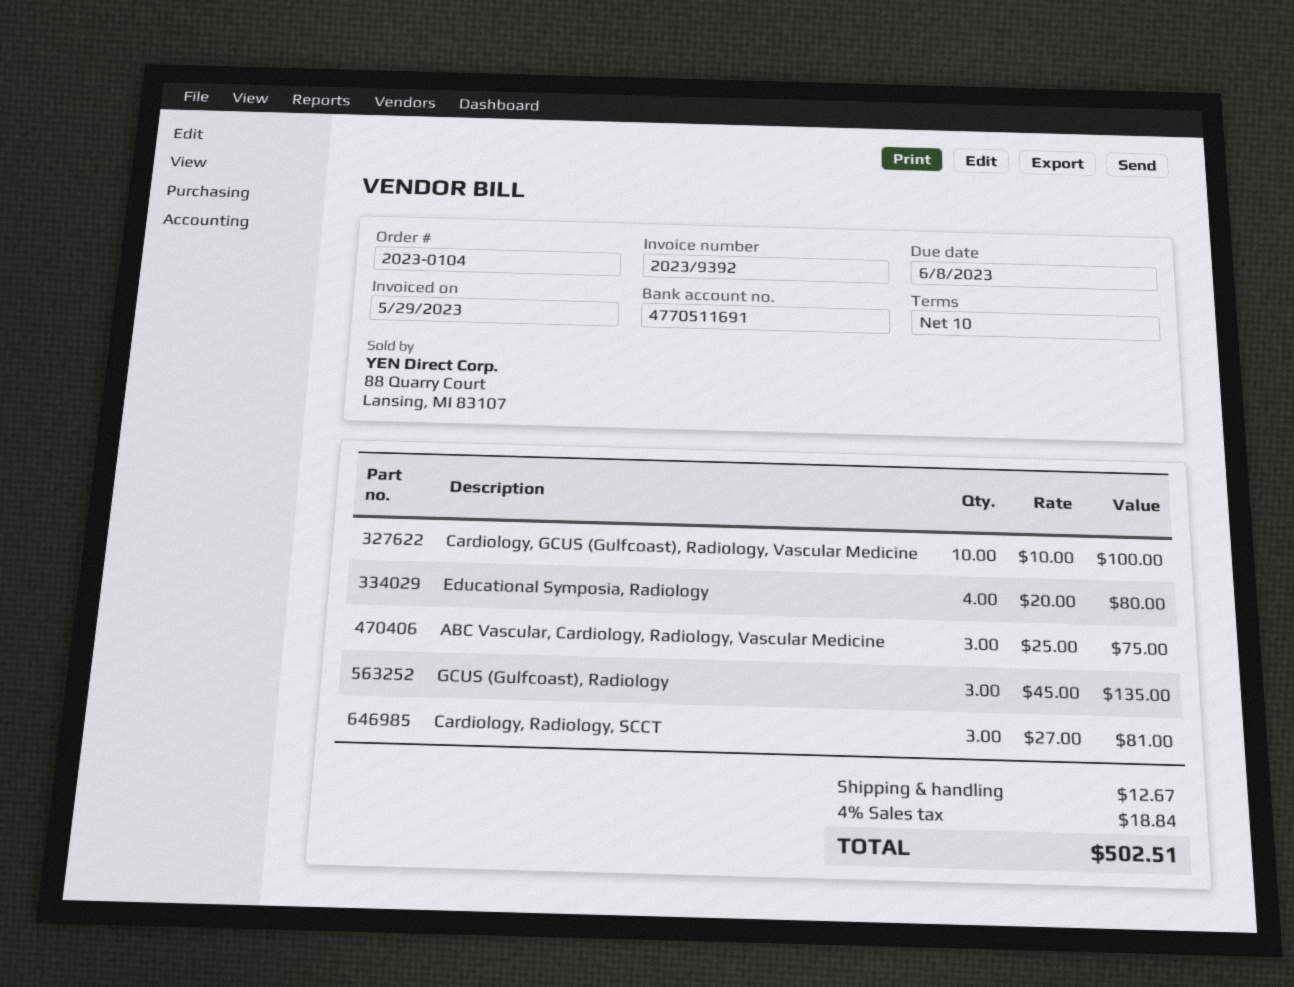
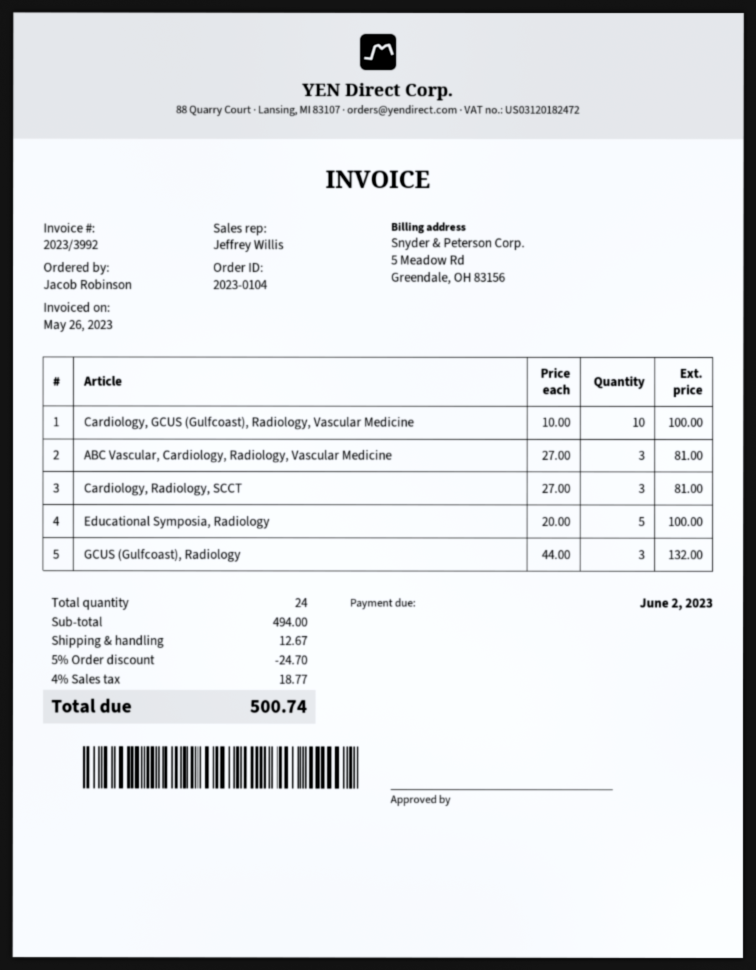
invoice number: 2023/9392 -> 2023/3992
invoice date: 2023-05-29 -> 2023-05-26
due date: 2023-06-08 -> 2023-06-02
Educational Symposia, Radiology: 4 x 20.00 = 80.00 -> 5 x 20.00 = 100.00
ABC Vascular, Cardiology, Radiology, Vascular Medicine: 3 x 25.00 = 75.00 -> 3 x 27.00 = 81.00
GCUS (Gulfcoast), Radiology: 3 x 45.00 = 135.00 -> 3 x 44.00 = 132.00
discount: none -> 5% = 24.70
tax: 4% = 18.84 -> 4% = 18.77
total: 502.51 -> 500.74

